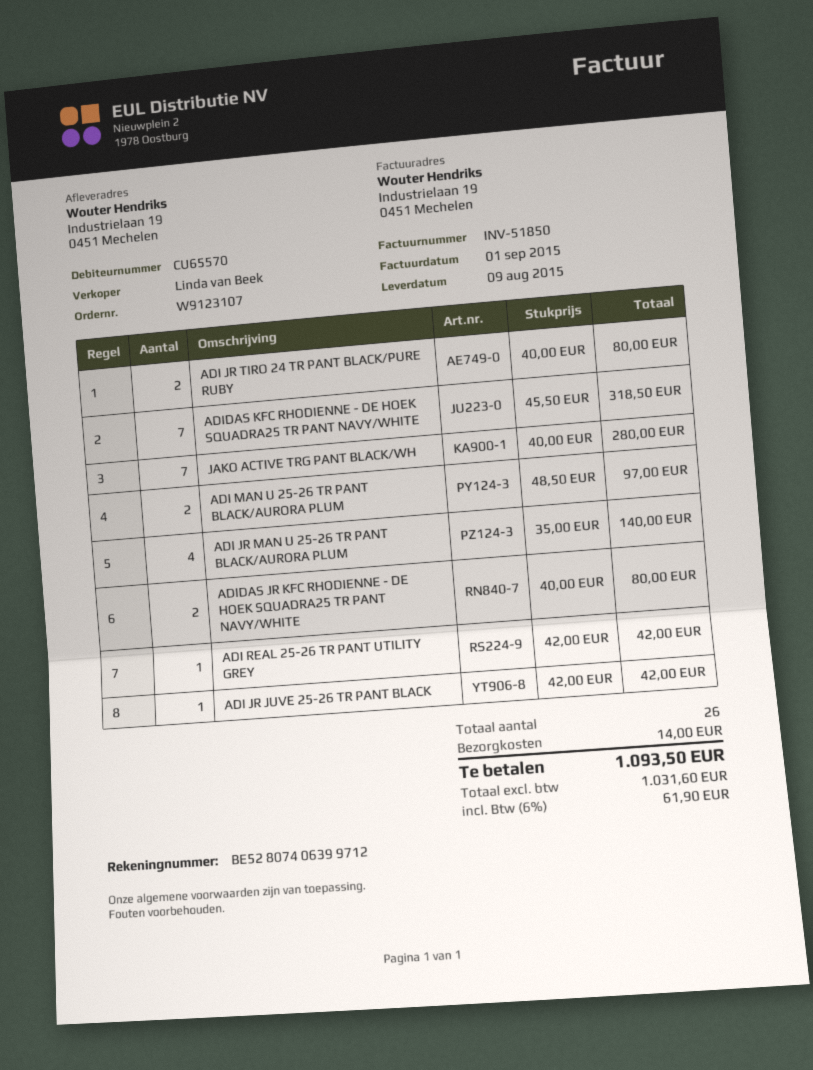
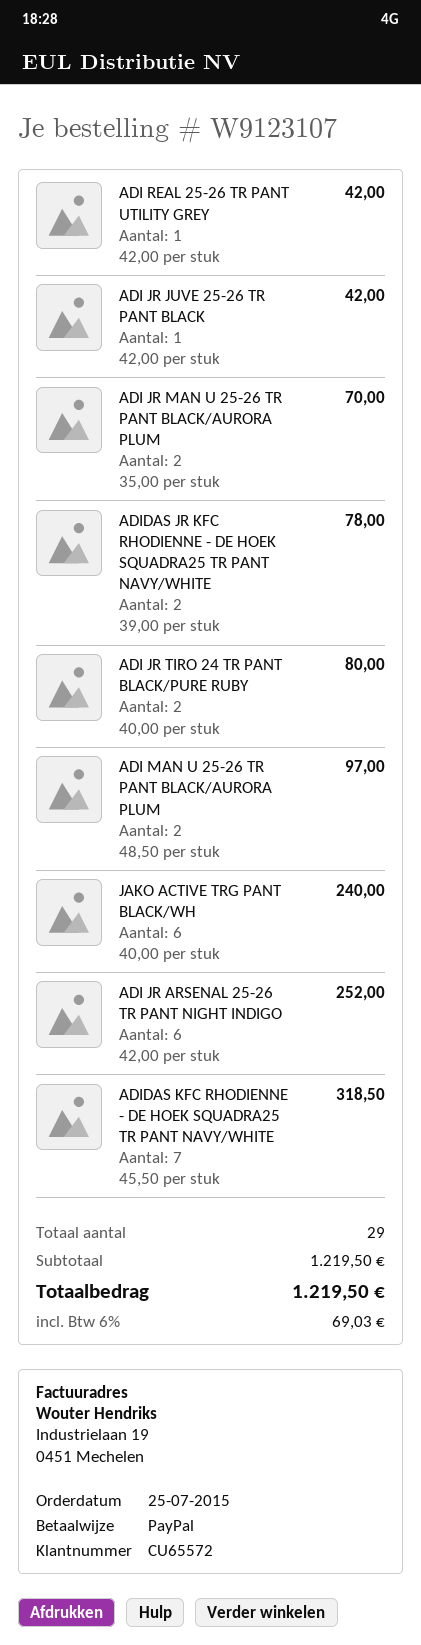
customer number: CU65570 -> CU65572
JAKO ACTIVE TRG PANT BLACK/WH: 7 x 40.00 = 280.00 -> 6 x 40.00 = 240.00
ADI JR MAN U 25-26 TR PANT BLACK/AURORA PLUM: 4 x 35.00 = 140.00 -> 2 x 35.00 = 70.00
ADIDAS JR KFC RHODIENNE - DE HOEK SQUADRA25 TR PANT NAVY/WHITE: 2 x 40.00 = 80.00 -> 2 x 39.00 = 78.00
ADI JR ARSENAL 25-26 TR PANT NIGHT INDIGO: none -> 6 x 42.00 = 252.00
total quantity: 26 -> 29
shipping: 14.00 -> none
tax: 6% = 61.90 -> 6% = 69.03
total: 1093.50 -> 1219.50

